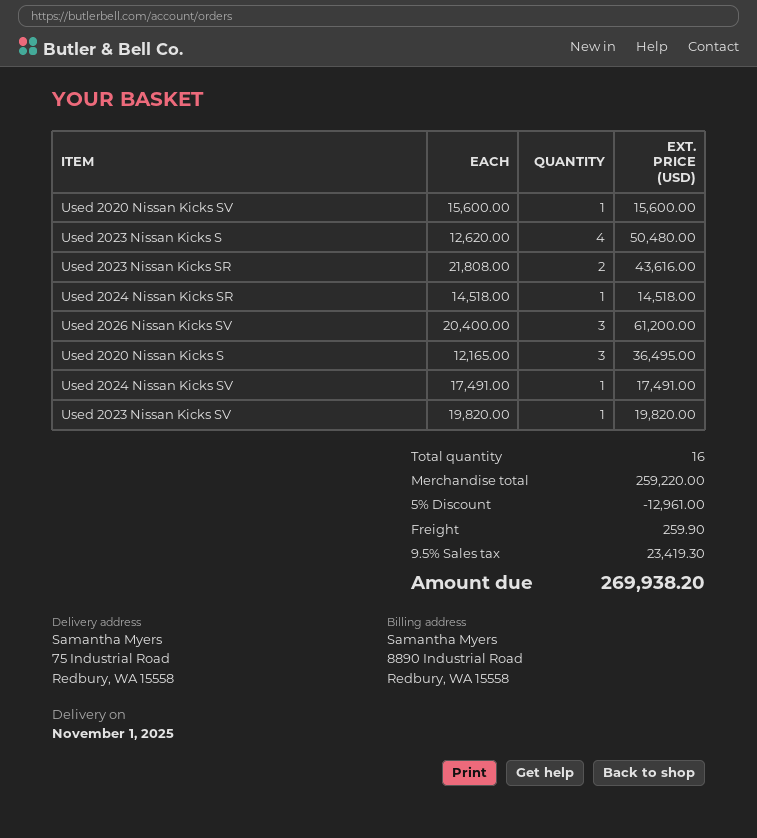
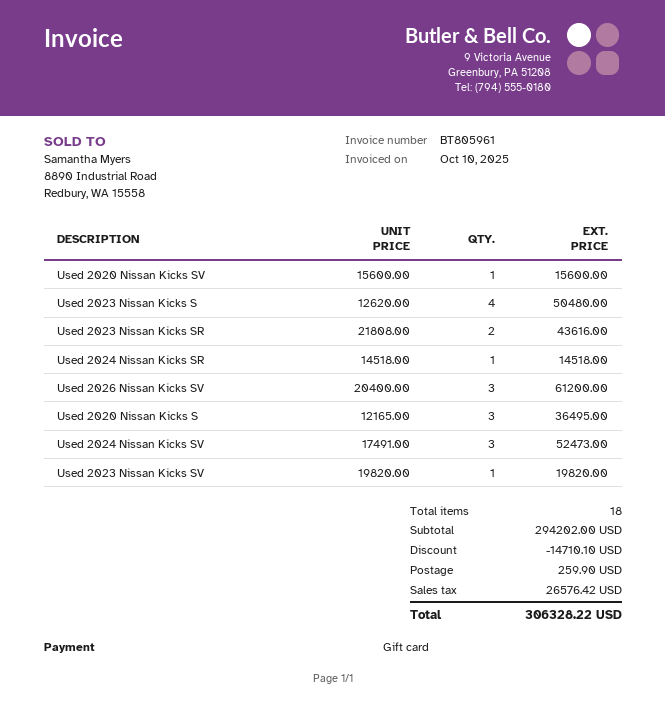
Used 2024 Nissan Kicks SV: 1 x 17491.00 = 17491.00 -> 3 x 17491.00 = 52473.00
total quantity: 16 -> 18
subtotal: 259220.00 -> 294202.00
discount: 12961.00 -> 14710.10
tax: 23419.30 -> 26576.42
total: 269938.20 -> 306328.22

